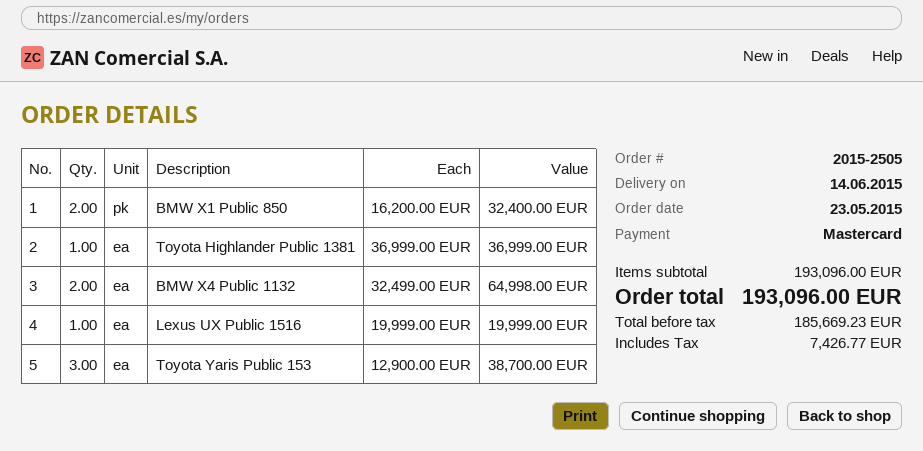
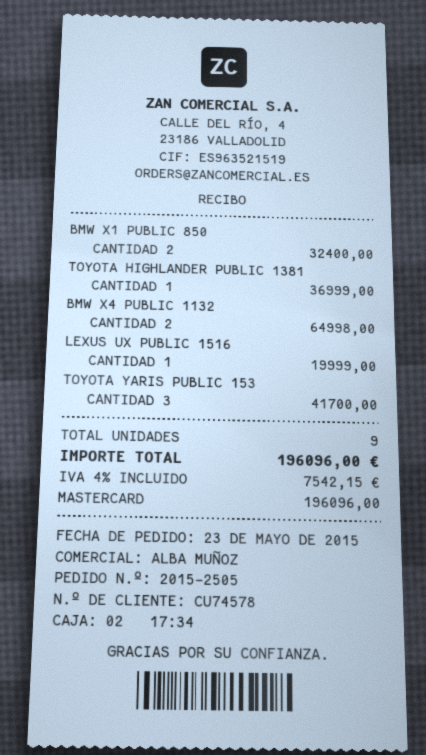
Toyota Yaris Public 153: 3 for 38700.00 -> 3 for 41700.00
tax: 7426.77 -> 7542.15
total: 193096.00 -> 196096.00

